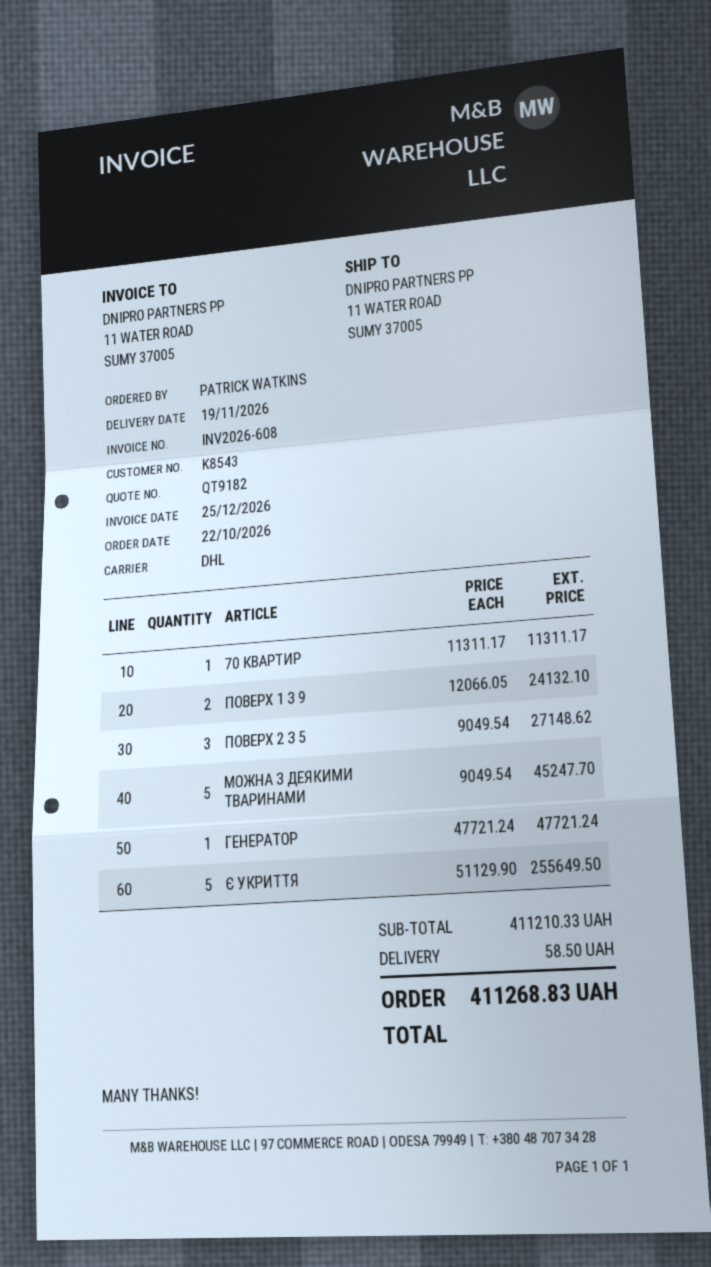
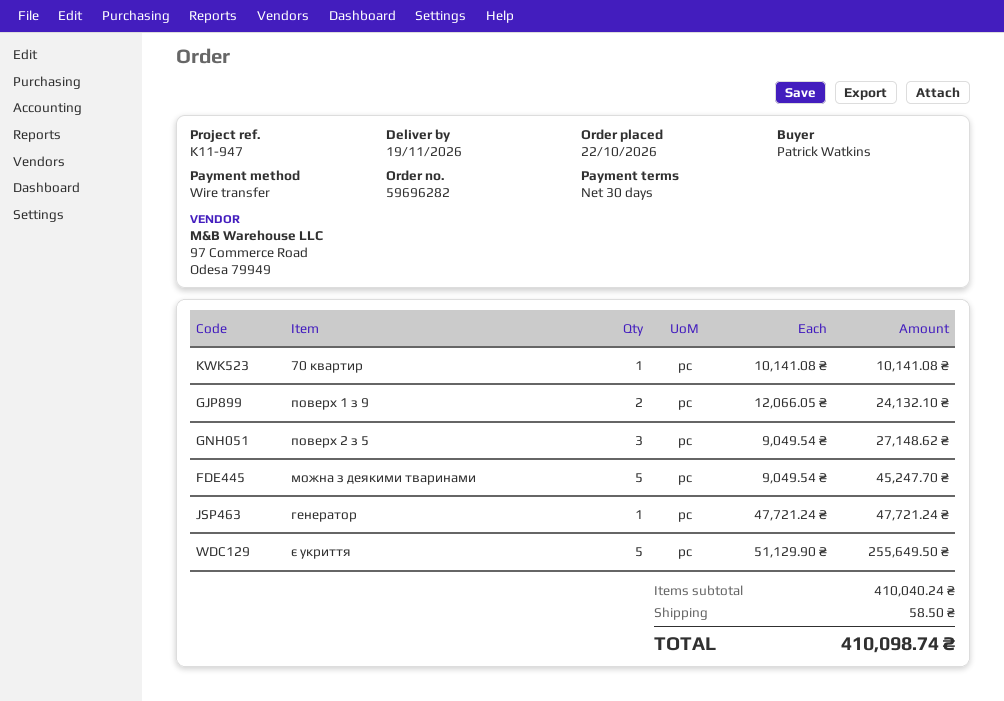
70 КВАРТИР: 1 x 11311.17 = 11311.17 -> 1 x 10141.08 = 10141.08
subtotal: 411210.33 -> 410040.24
total: 411268.83 -> 410098.74

